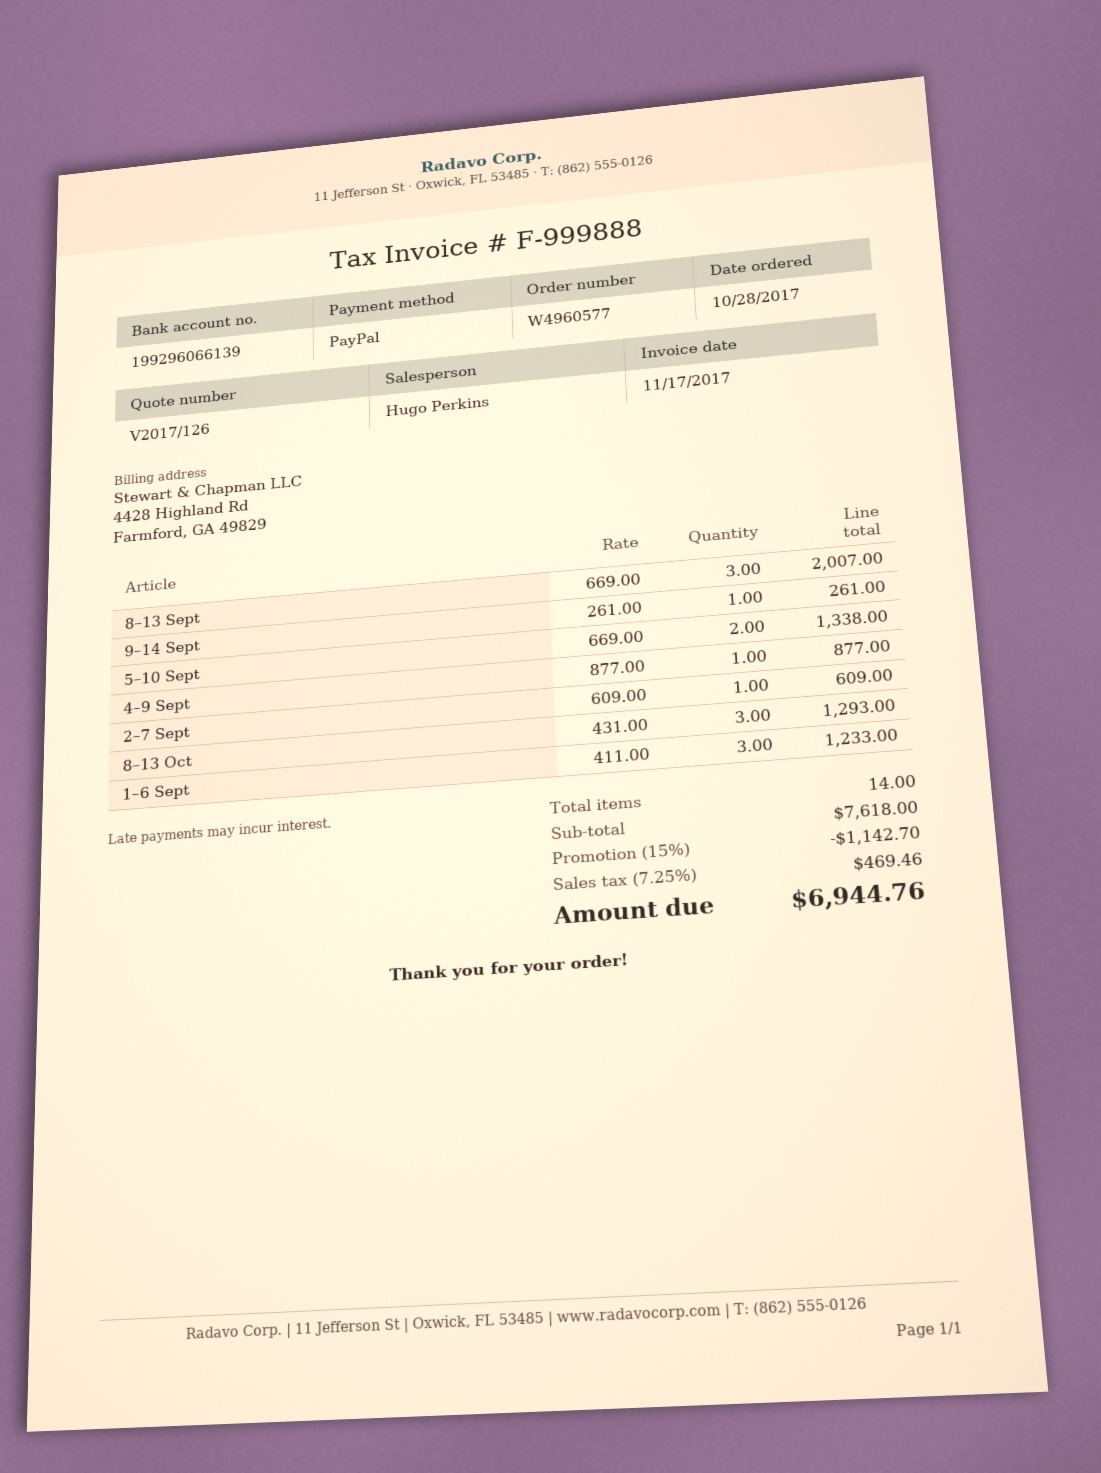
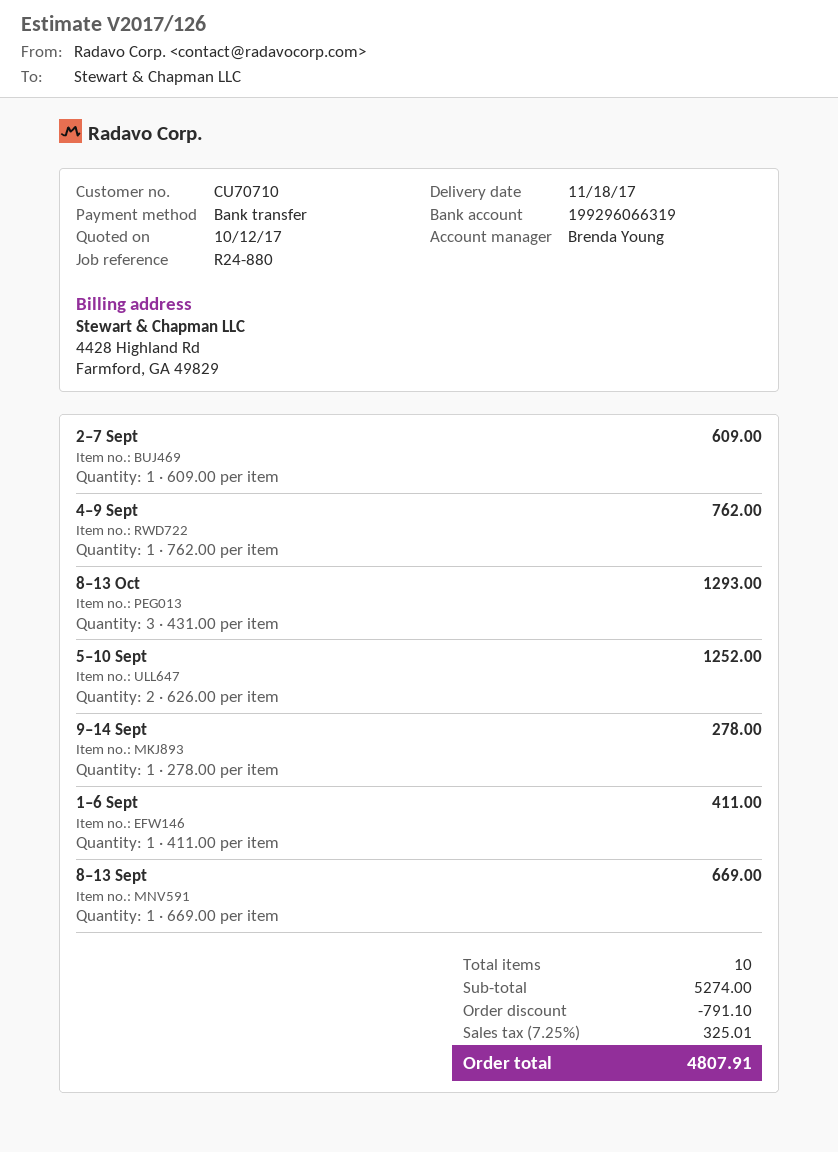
sales rep: Hugo Perkins -> Brenda Young
payment method: PayPal -> bank transfer
bank account: 199296066139 -> 199296066319
8–13 Sept: 3 x 669.00 = 2007.00 -> 1 x 669.00 = 669.00
9–14 Sept: 1 x 261.00 = 261.00 -> 1 x 278.00 = 278.00
5–10 Sept: 2 x 669.00 = 1338.00 -> 2 x 626.00 = 1252.00
4–9 Sept: 1 x 877.00 = 877.00 -> 1 x 762.00 = 762.00
1–6 Sept: 3 x 411.00 = 1233.00 -> 1 x 411.00 = 411.00
total quantity: 14 -> 10
subtotal: 7618.00 -> 5274.00
discount: 1142.70 -> 791.10
tax: 7.25% = 469.46 -> 7.25% = 325.01
total: 6944.76 -> 4807.91

